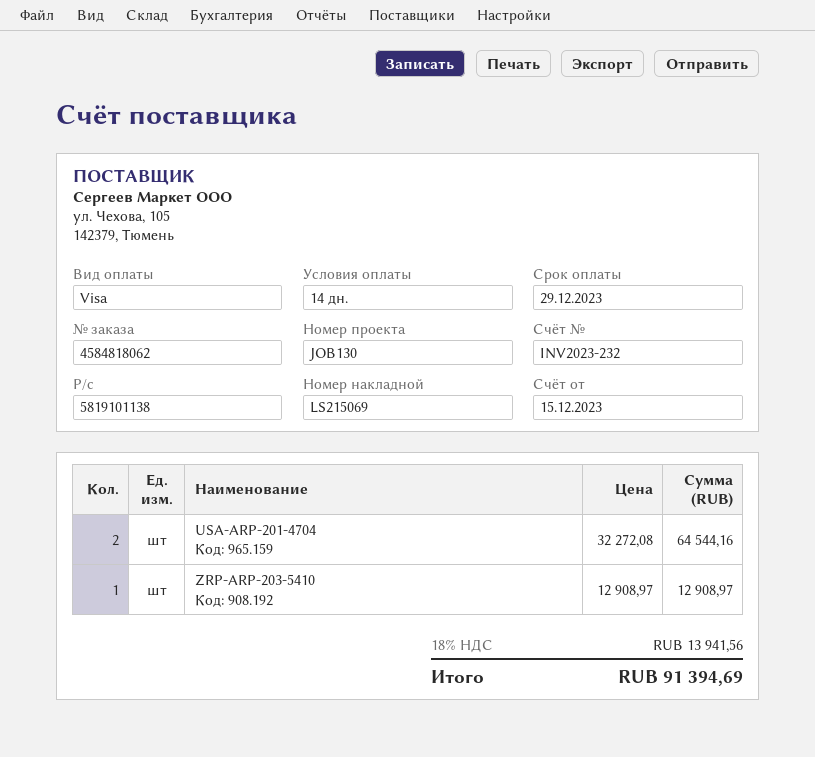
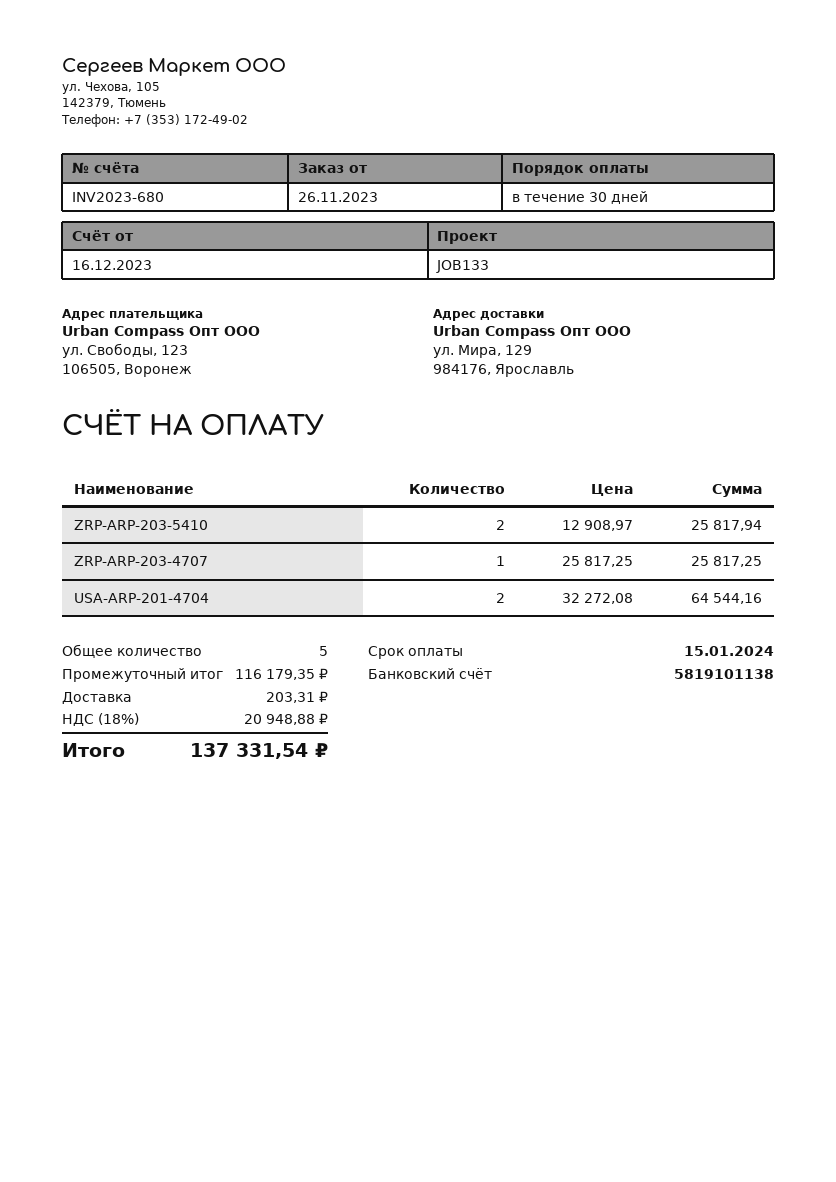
invoice number: INV2023-232 -> INV2023-680
invoice date: 2023-12-15 -> 2023-12-16
payment terms: 14 days -> 30 days
due date: 2023-12-29 -> 2024-01-15
reference: JOB130 -> JOB133
ZRP-ARP-203-5410: 1 x 12908.97 = 12908.97 -> 2 x 12908.97 = 25817.94
ZRP-ARP-203-4707: none -> 1 x 25817.25 = 25817.25
shipping: none -> 203.31
tax: 18% = 13941.56 -> 18% = 20948.88
total: 91394.69 -> 137331.54

